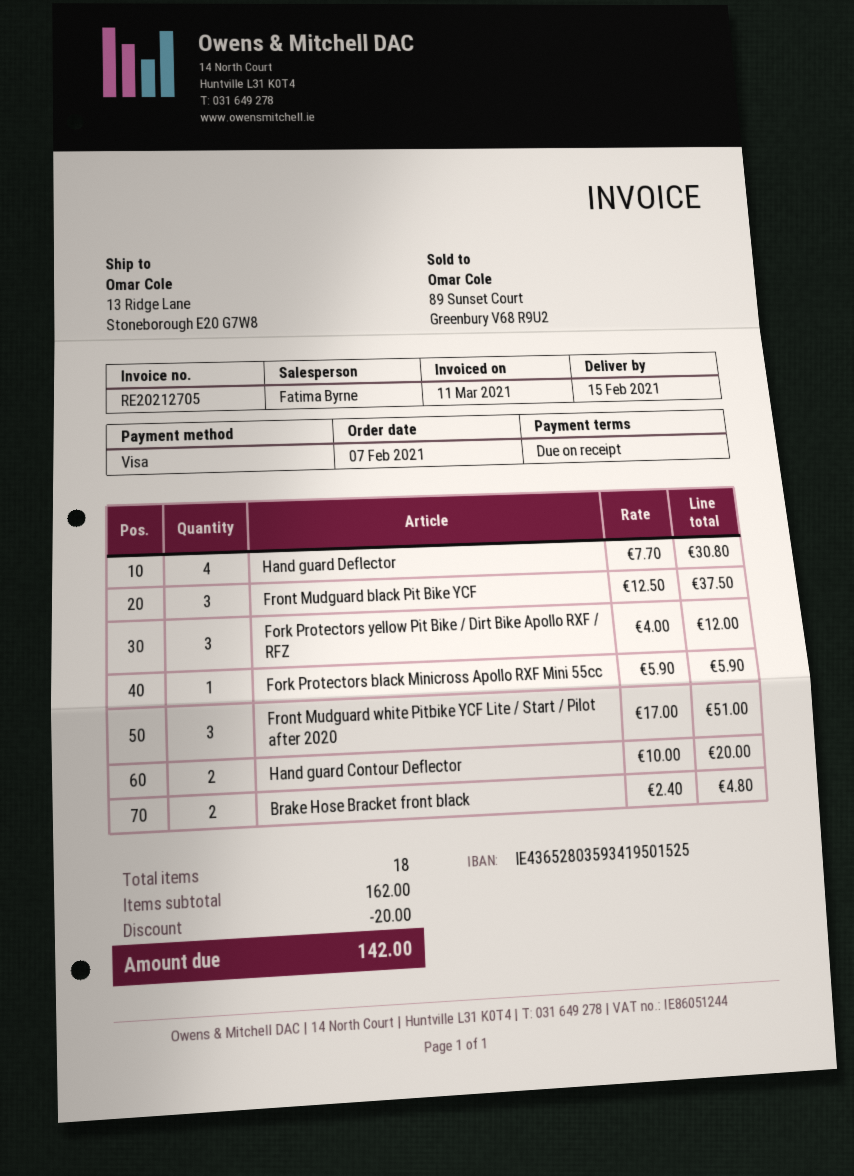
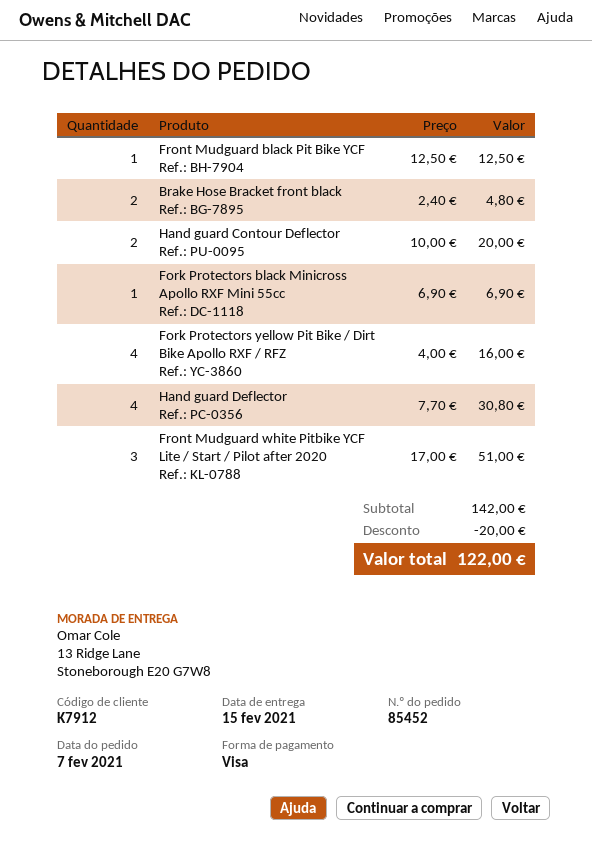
Front Mudguard black Pit Bike YCF: 3 x 12.50 = 37.50 -> 1 x 12.50 = 12.50
Fork Protectors yellow Pit Bike / Dirt Bike Apollo RXF / RFZ: 3 x 4.00 = 12.00 -> 4 x 4.00 = 16.00
Fork Protectors black Minicross Apollo RXF Mini 55cc: 1 x 5.90 = 5.90 -> 1 x 6.90 = 6.90
subtotal: 162.00 -> 142.00
total: 142.00 -> 122.00

